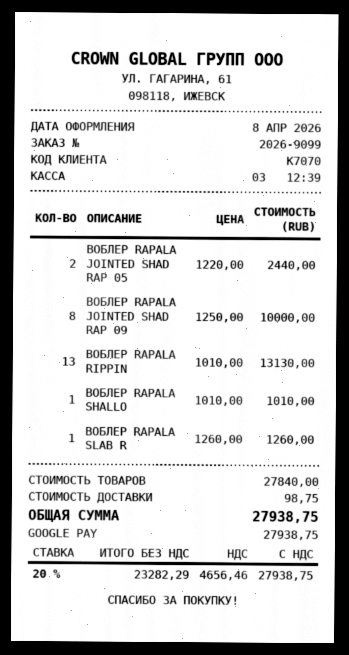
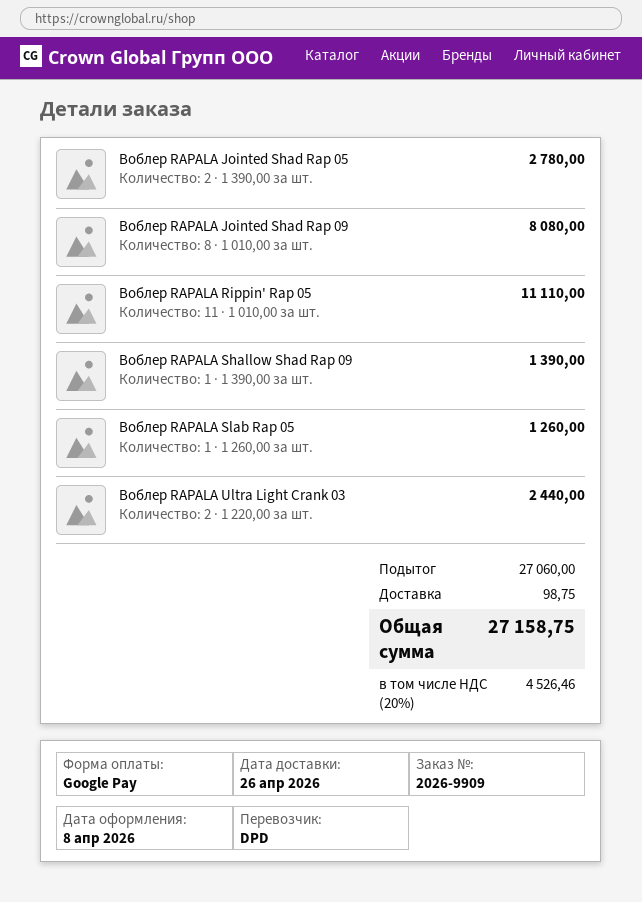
order number: 2026-9099 -> 2026-9909
ВОБЛЕР RAPALA JOINTED SHAD RAP 05: 2 x 1220.00 = 2440.00 -> 2 x 1390.00 = 2780.00
ВОБЛЕР RAPALA JOINTED SHAD RAP 09: 8 x 1250.00 = 10000.00 -> 8 x 1010.00 = 8080.00
ВОБЛЕР RAPALA RIPPIN: 13 x 1010.00 = 13130.00 -> 11 x 1010.00 = 11110.00
ВОБЛЕР RAPALA SHALLO: 1 x 1010.00 = 1010.00 -> 1 x 1390.00 = 1390.00
Воблер RAPALA Ultra Light Crank 03: none -> 2 x 1220.00 = 2440.00
subtotal: 27840.00 -> 27060.00
tax: 20% = 4656.46 -> 20% = 4526.46
total: 27938.75 -> 27158.75

